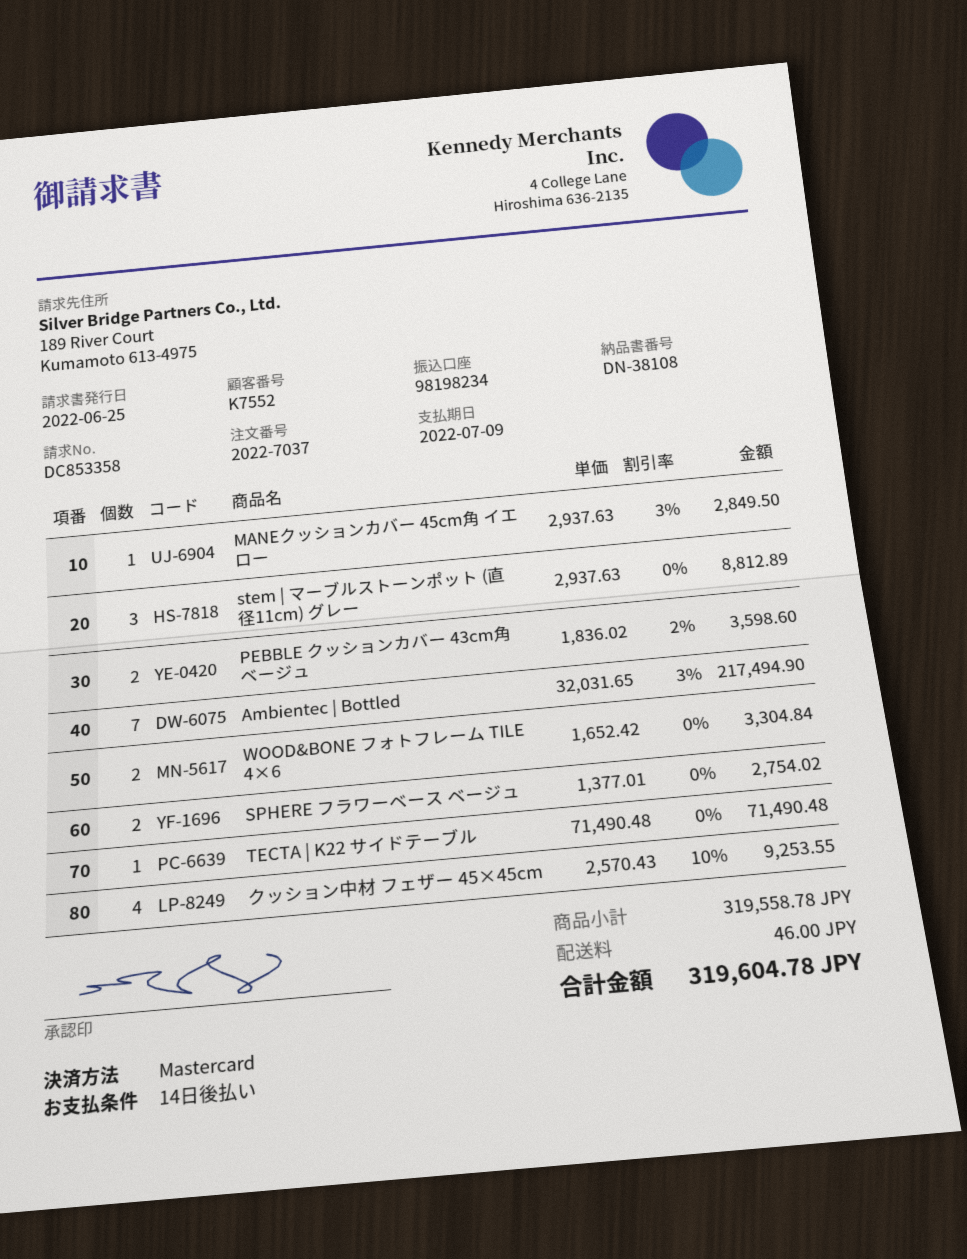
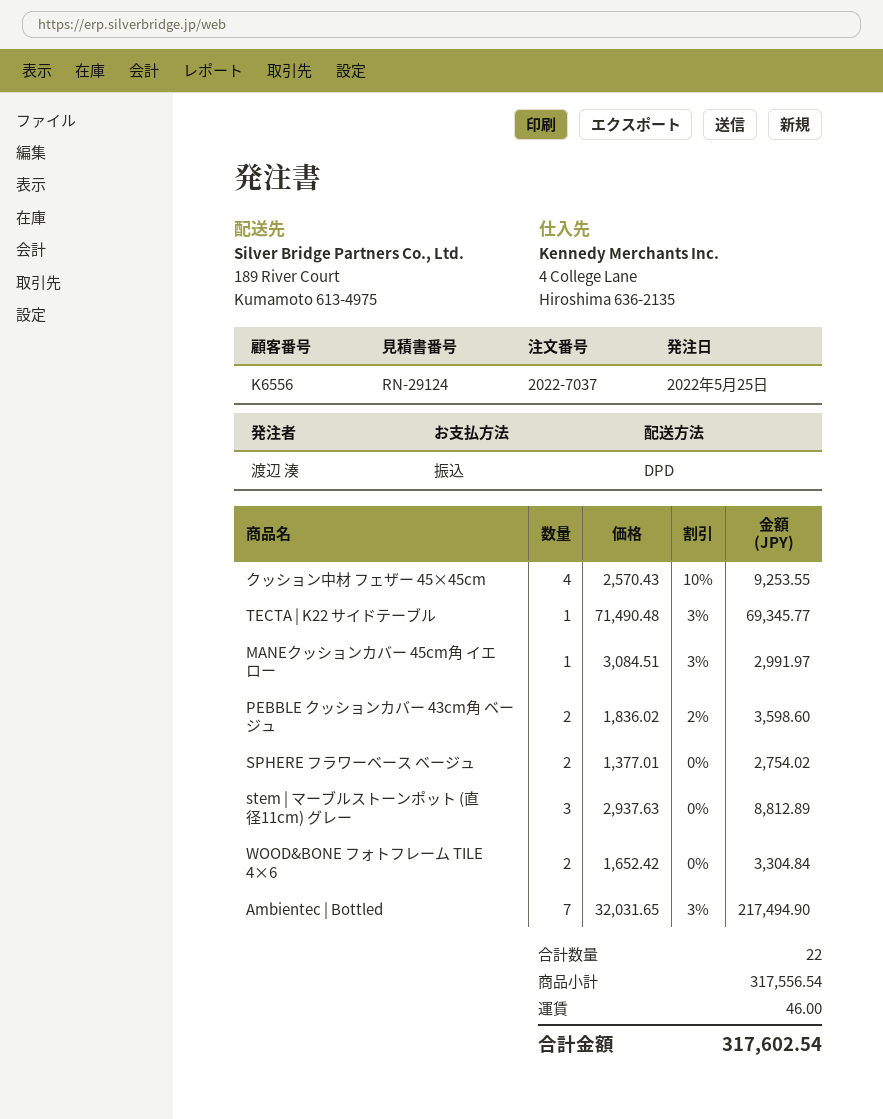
customer number: K7552 -> K6556
payment method: Mastercard -> bank transfer
MANEクッションカバー 45cm角 イエロー: 1 x 2937.63 - 3% = 2849.50 -> 1 x 3084.51 - 3% = 2991.97
TECTA | K22 サイドテーブル: 1 x 71490.48 = 71490.48 -> 1 x 71490.48 - 3% = 69345.77
subtotal: 319558.78 -> 317556.54
total: 319604.78 -> 317602.54

